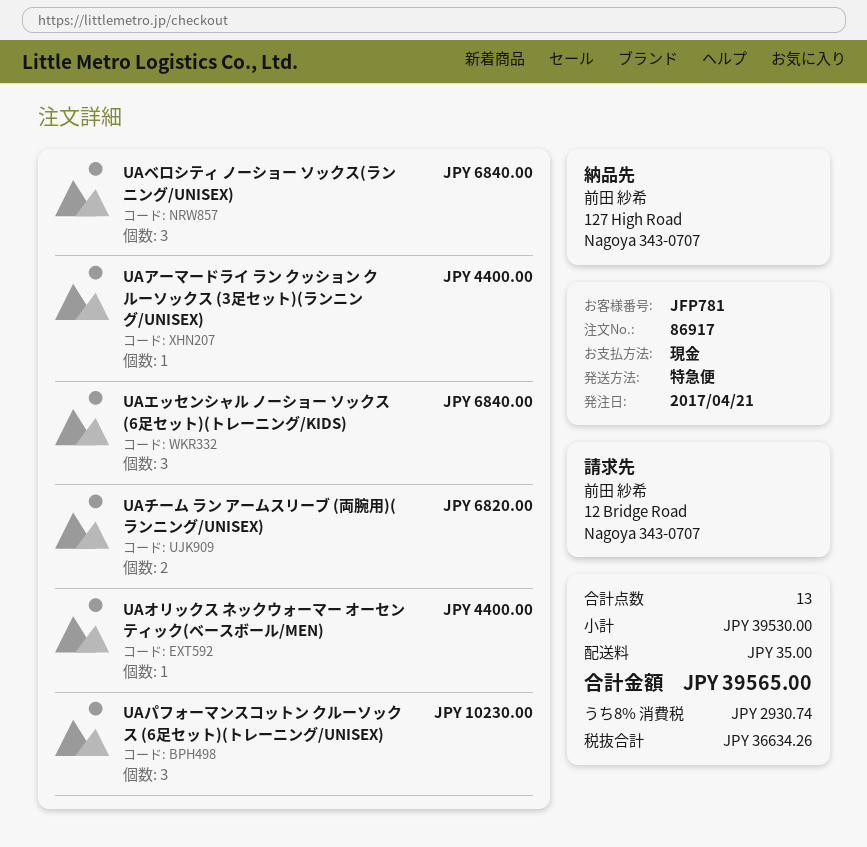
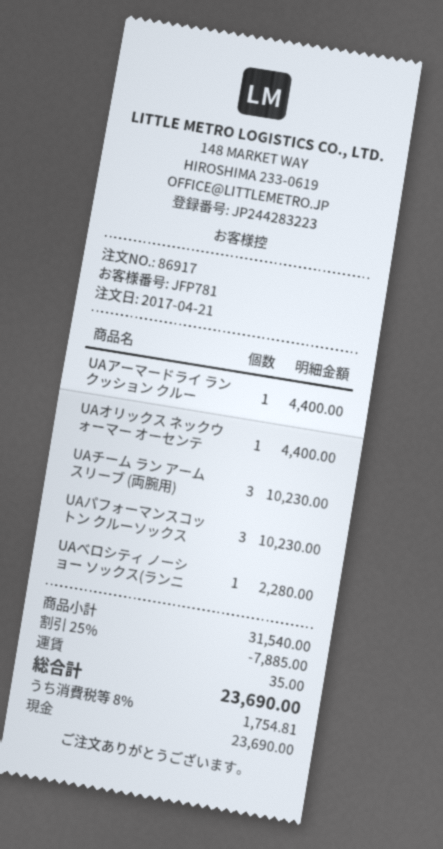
UAベロシティ ノーショー ソックス(ランニング/UNISEX): 3 for 6840.00 -> 1 for 2280.00
UAエッセンシャル ノーショー ソックス (6足セット)(トレーニング/KIDS): 3 for 6840.00 -> none
UAチーム ラン アームスリーブ (両腕用)(ランニング/UNISEX): 2 for 6820.00 -> 3 for 10230.00
subtotal: 39530.00 -> 31540.00
discount: none -> 25% = 7885.00
tax: 8% = 2930.74 -> 8% = 1754.81
total: 39565.00 -> 23690.00

